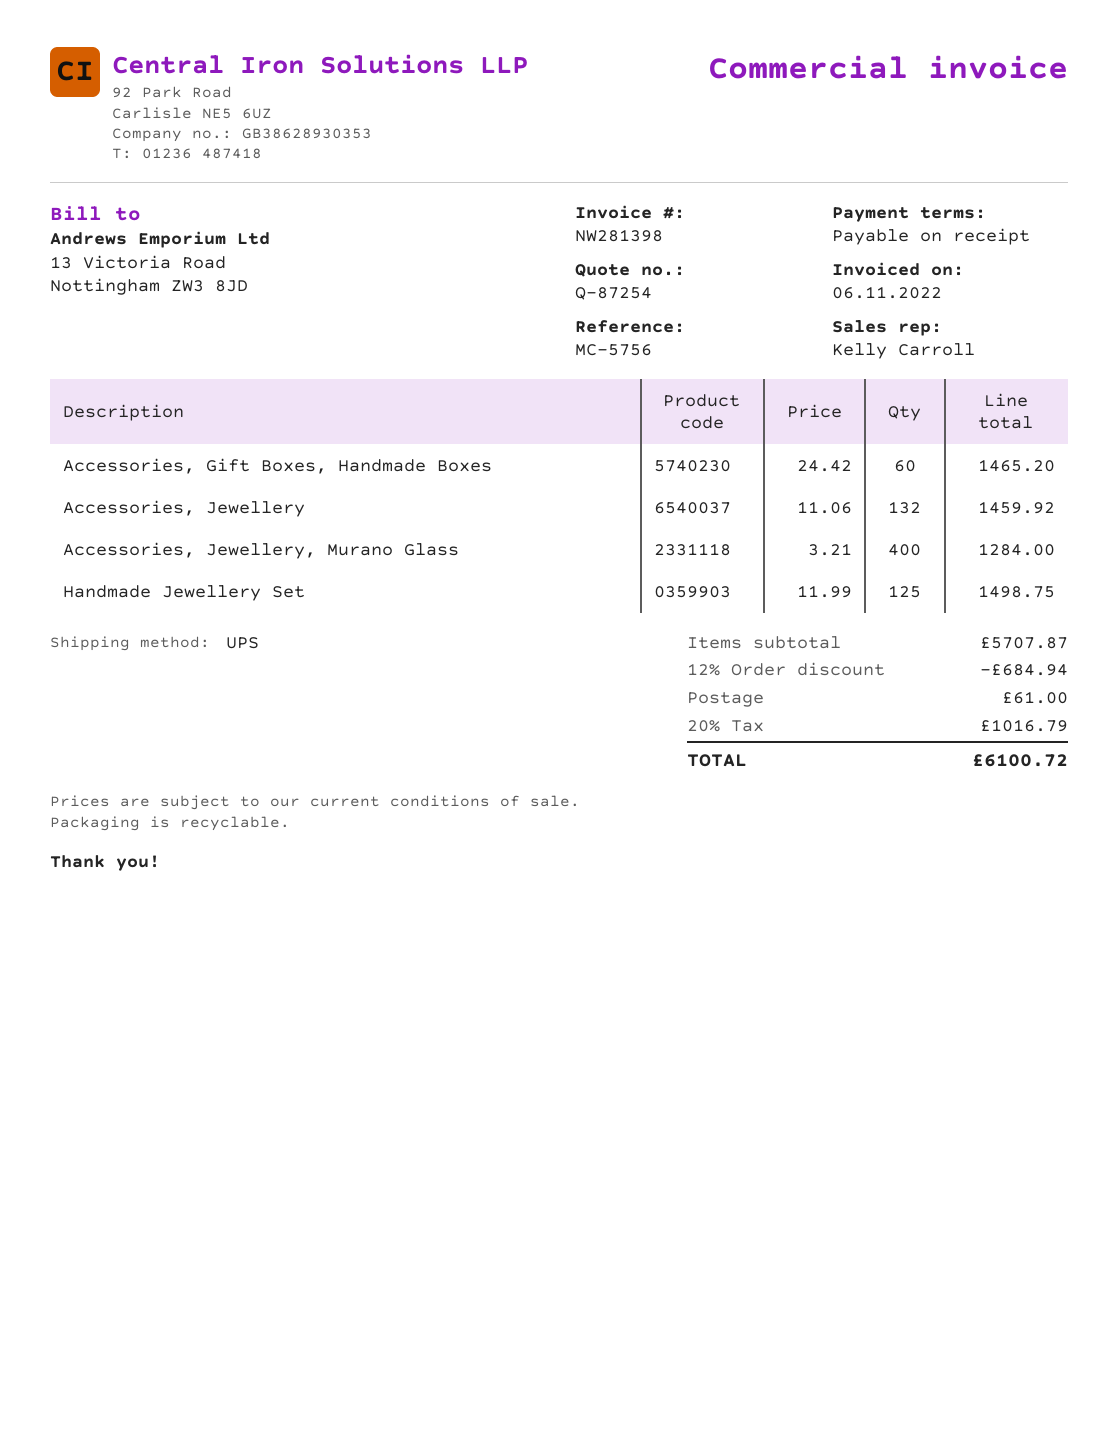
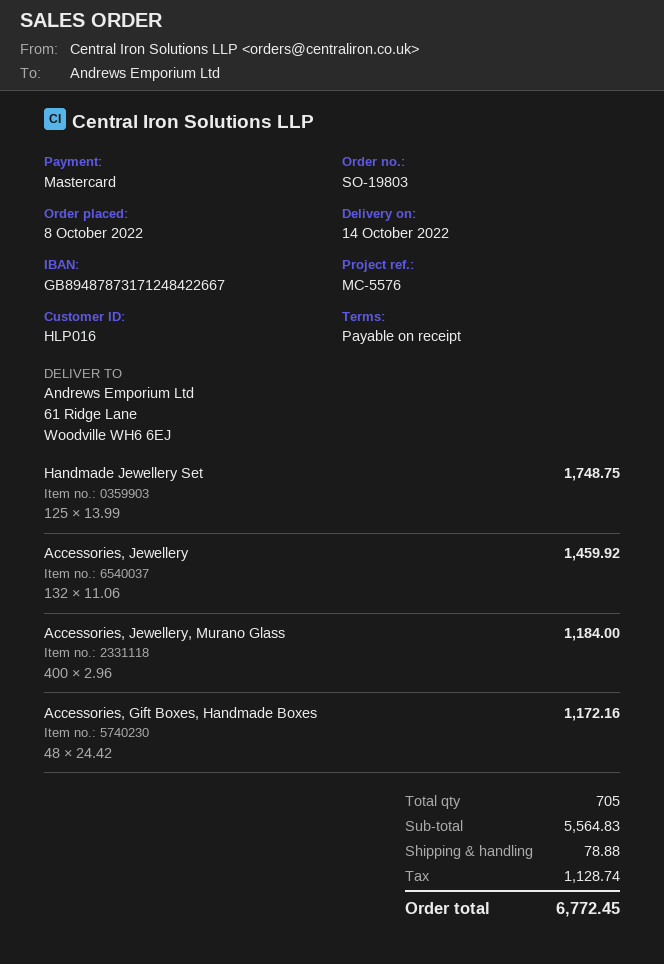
reference: MC-5756 -> MC-5576
Accessories, Gift Boxes, Handmade Boxes: 60 x 24.42 = 1465.20 -> 48 x 24.42 = 1172.16
Accessories, Jewellery, Murano Glass: 400 x 3.21 = 1284.00 -> 400 x 2.96 = 1184.00
Handmade Jewellery Set: 125 x 11.99 = 1498.75 -> 125 x 13.99 = 1748.75
subtotal: 5707.87 -> 5564.83
discount: 12% = 684.94 -> none
shipping: 61.00 -> 78.88
tax: 1016.79 -> 1128.74
total: 6100.72 -> 6772.45

